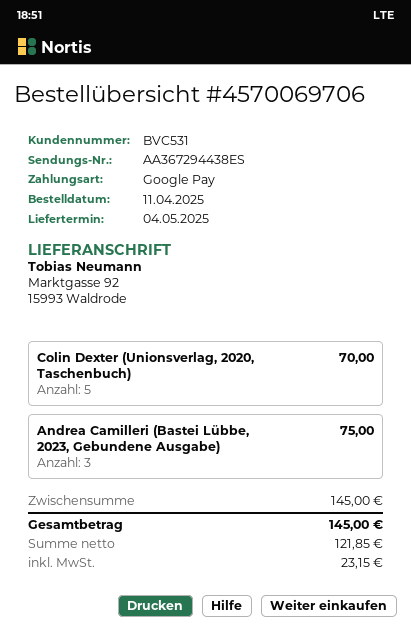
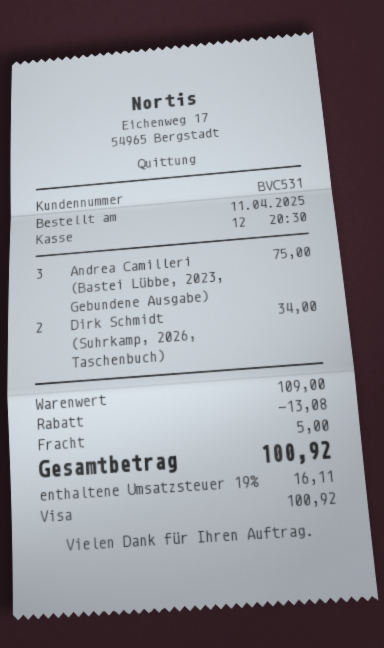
payment method: Google Pay -> Visa
Colin Dexter (Unionsverlag, 2020, Taschenbuch): 5 for 70.00 -> none
Dirk Schmidt (Suhrkamp, 2026, Taschenbuch): none -> 2 for 34.00
subtotal: 145.00 -> 109.00
discount: none -> 13.08
shipping: none -> 5.00
tax: 23.15 -> 16.11
total: 145.00 -> 100.92

